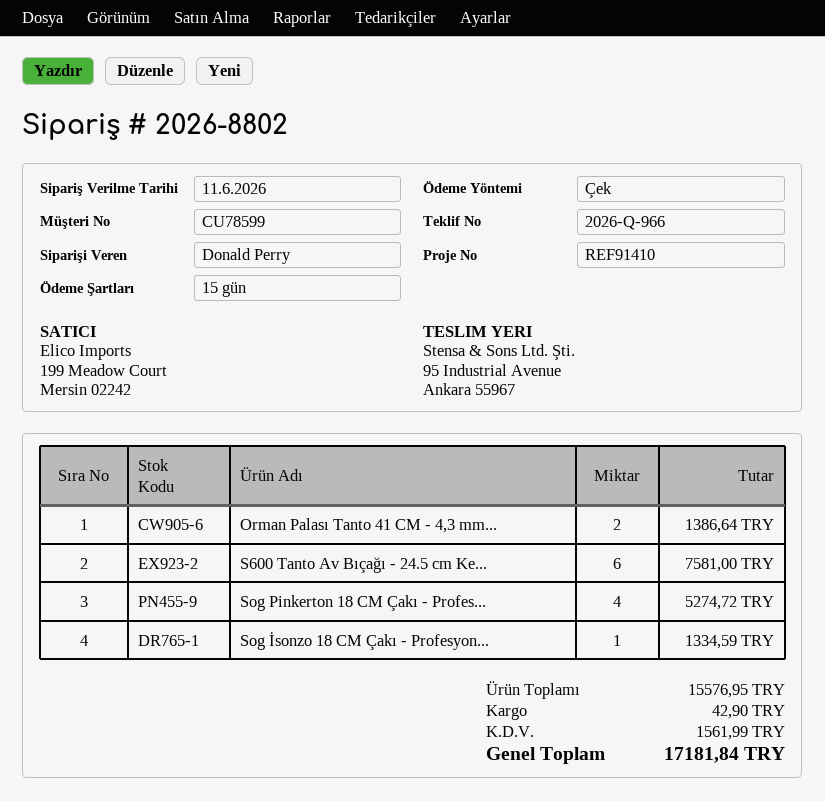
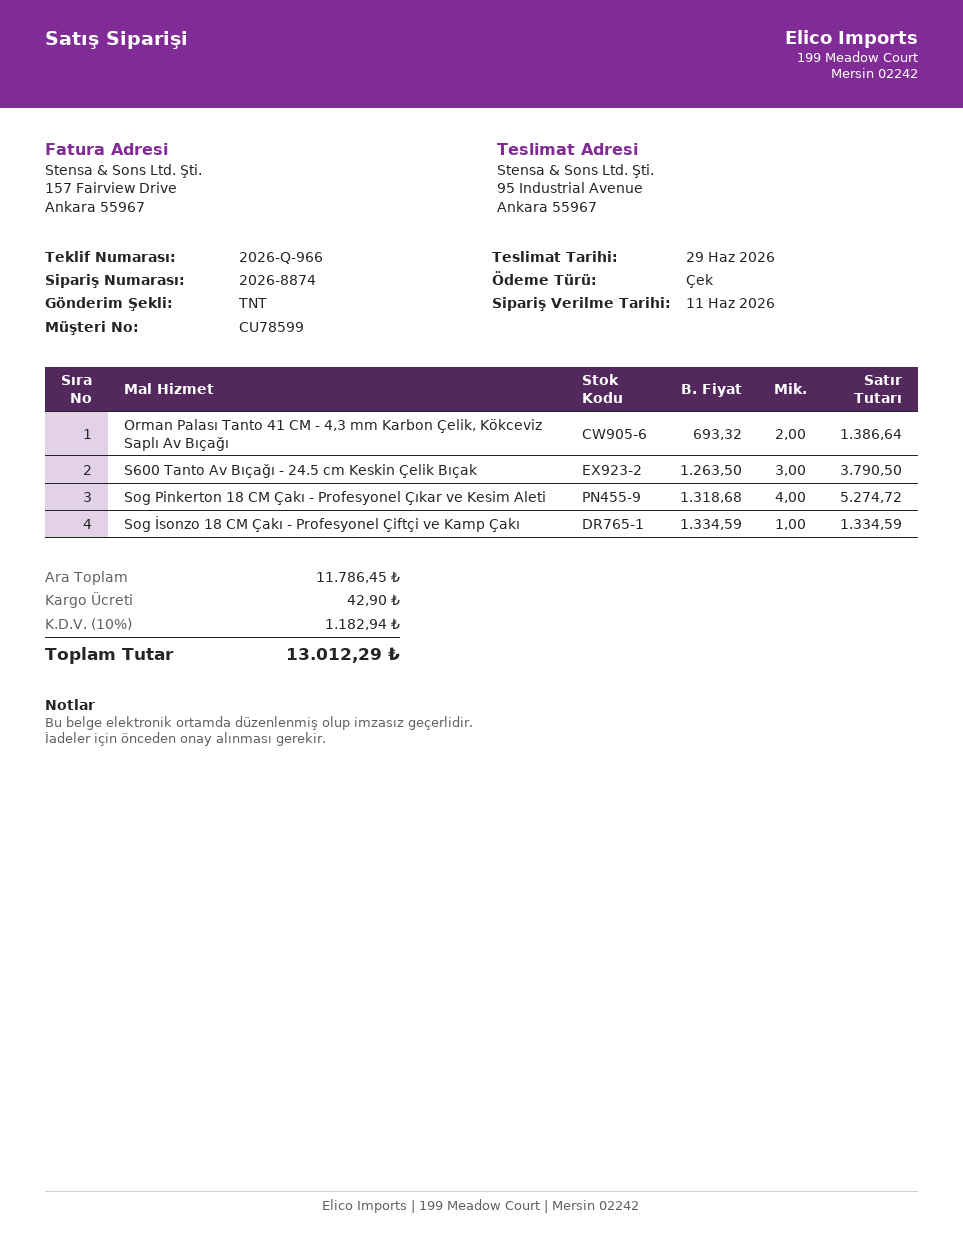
order number: 2026-8802 -> 2026-8874
S600 Tanto Av Bıçağı - 24.5 cm Ke...: 6 for 7581.00 -> 3 for 3790.50
subtotal: 15576.95 -> 11786.45
tax: 1561.99 -> 1182.94
total: 17181.84 -> 13012.29

